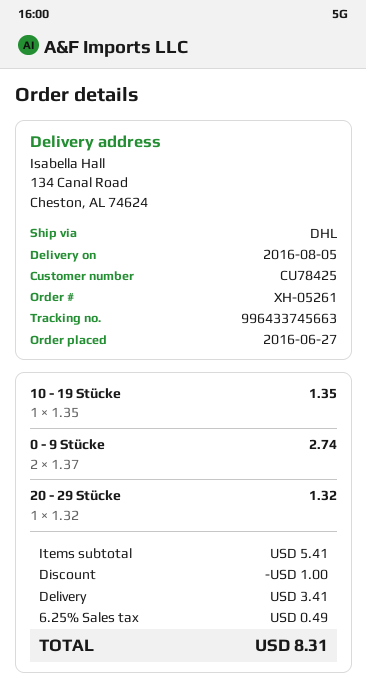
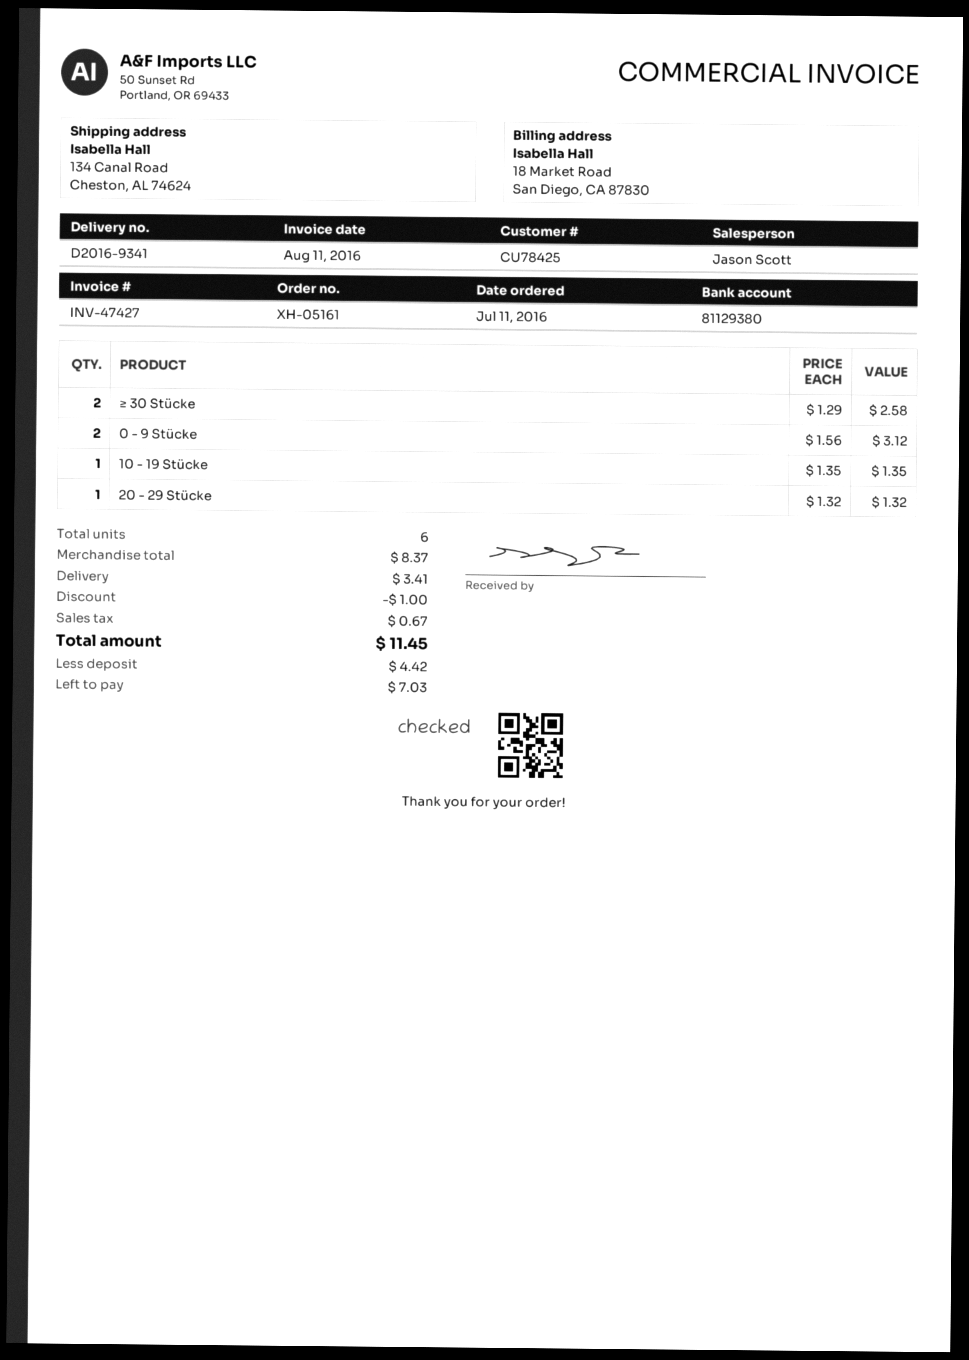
order number: XH-05261 -> XH-05161
order date: 2016-06-27 -> 2016-07-11
0 - 9 Stücke: 2 x 1.37 = 2.74 -> 2 x 1.56 = 3.12
≥ 30 Stücke: none -> 2 x 1.29 = 2.58
subtotal: 5.41 -> 8.37
tax: 0.49 -> 0.67
total: 8.31 -> 11.45

